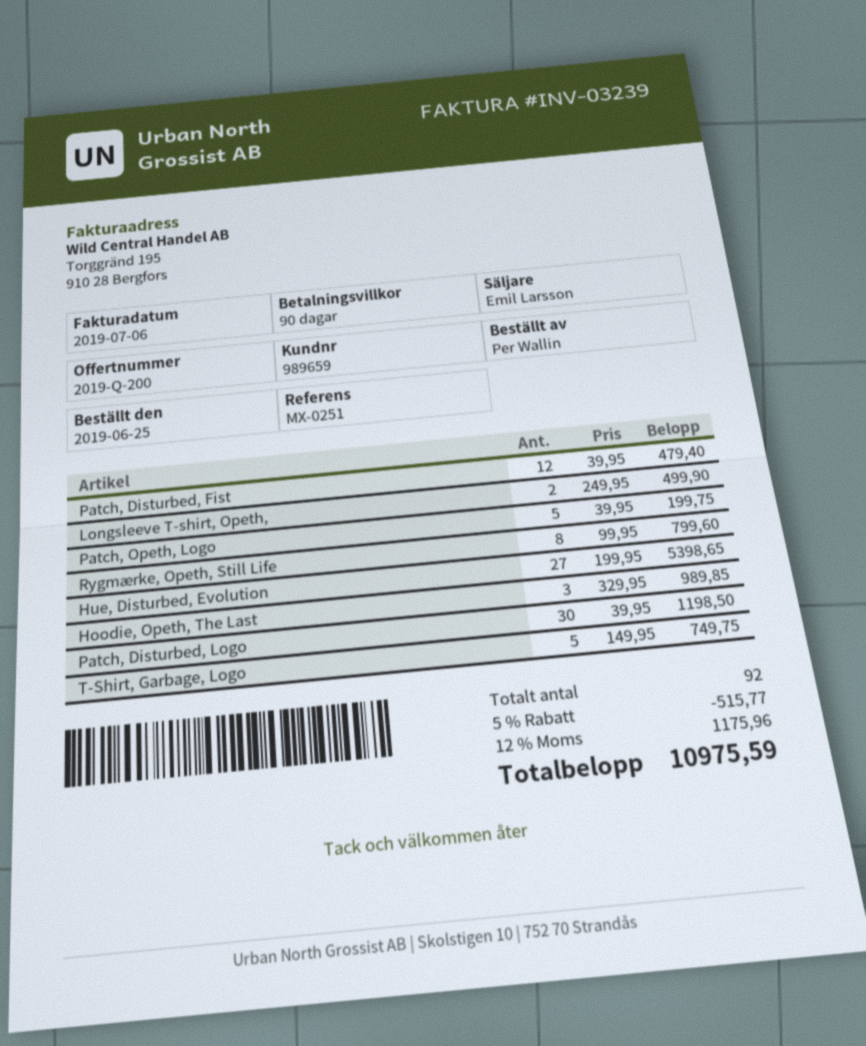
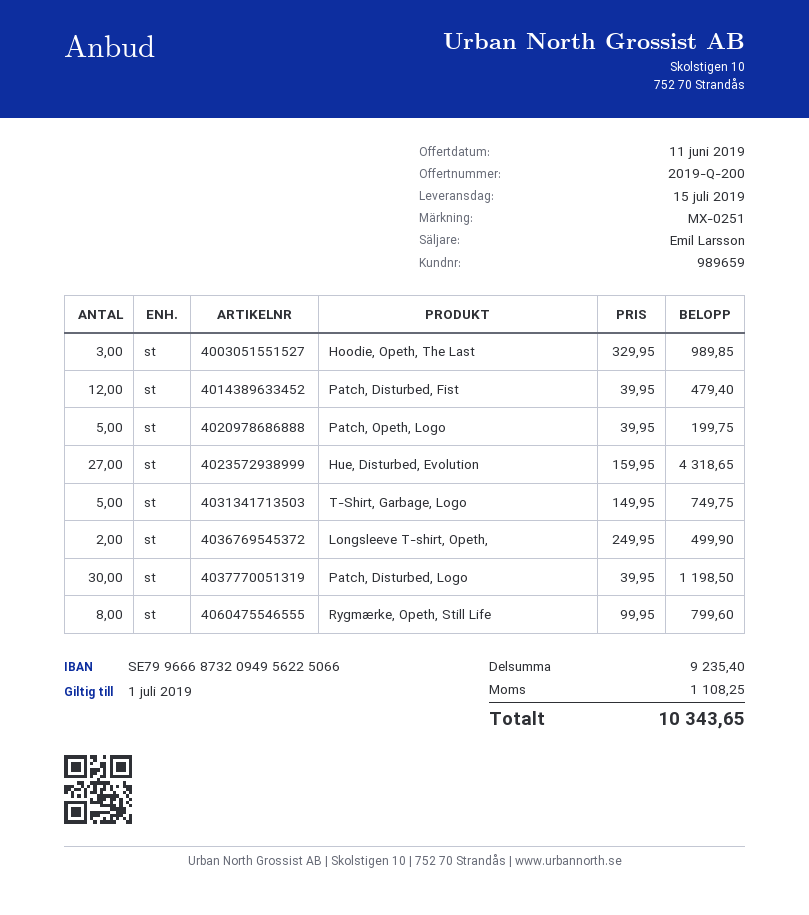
Hue, Disturbed, Evolution: 27 x 199.95 = 5398.65 -> 27 x 159.95 = 4318.65
discount: 5% = 515.77 -> none
tax: 1175.96 -> 1108.25
total: 10975.59 -> 10343.65

